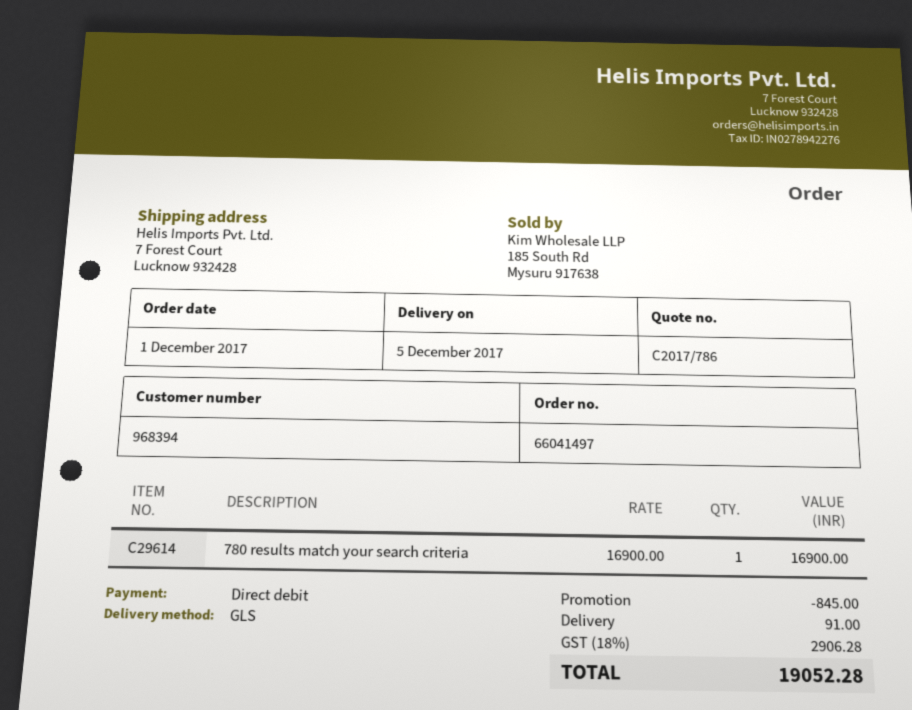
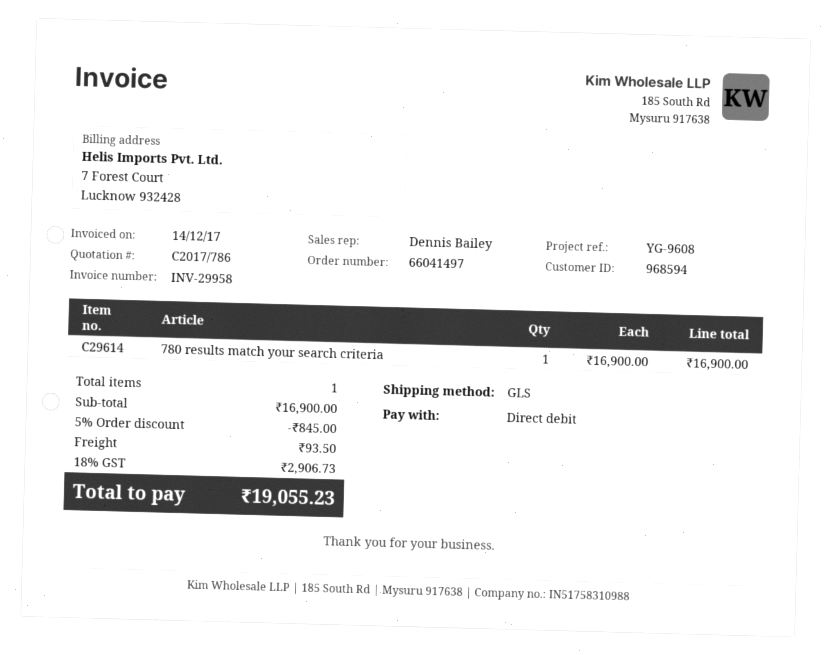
customer number: 968394 -> 968594
shipping: 91.00 -> 93.50
tax: 18% = 2906.28 -> 18% = 2906.73
total: 19052.28 -> 19055.23

